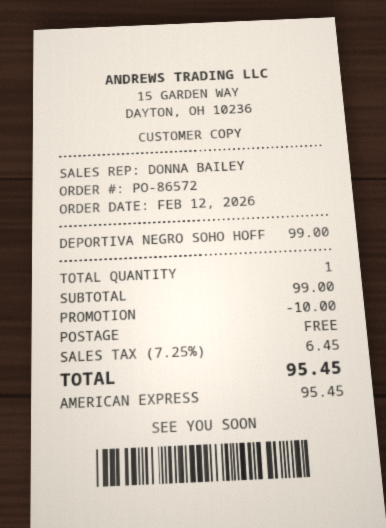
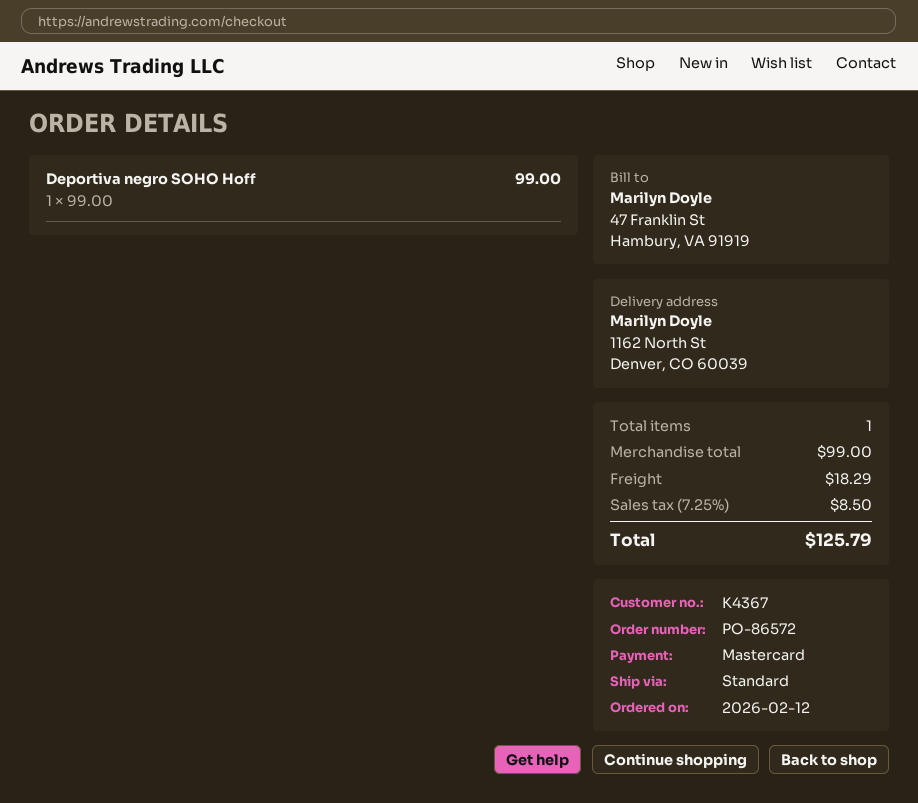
payment method: American Express -> Mastercard
discount: 10.00 -> none
shipping: 0.00 -> 18.29
tax: 7.25% = 6.45 -> 7.25% = 8.50
total: 95.45 -> 125.79

